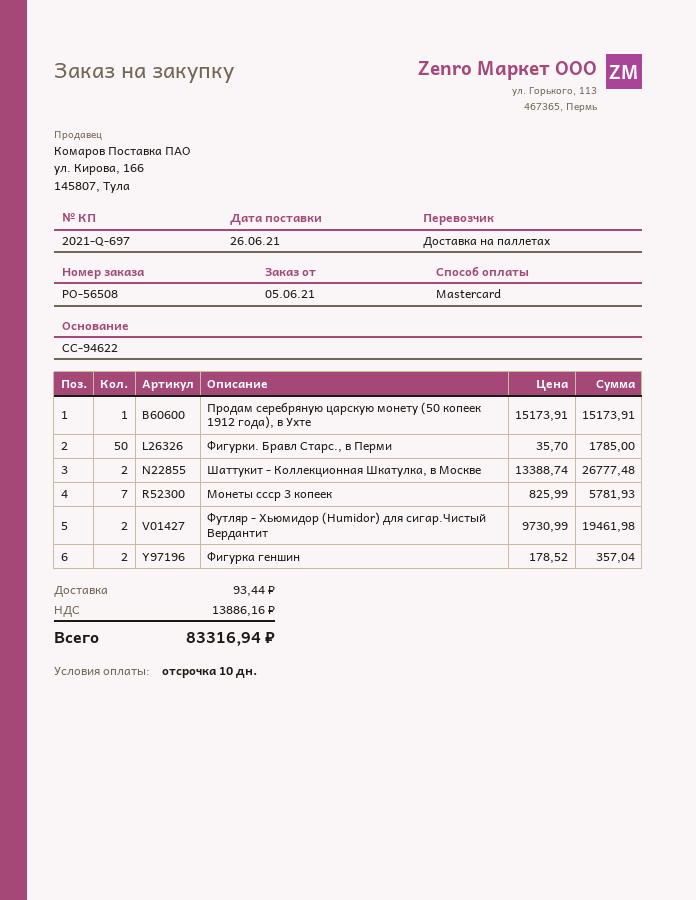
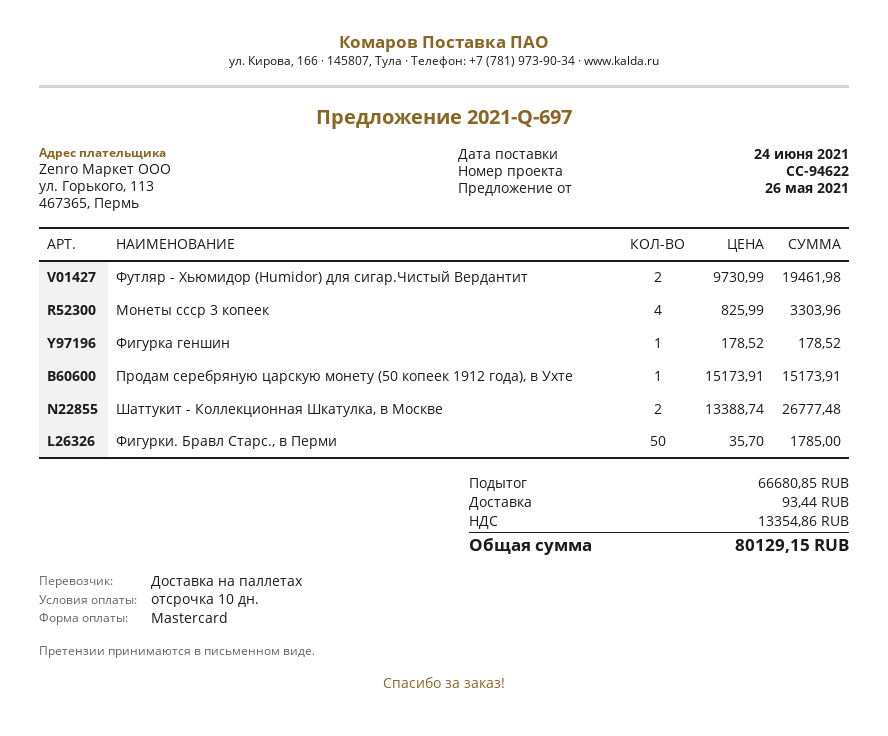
delivery date: 2021-06-26 -> 2021-06-24
Монеты ссср 3 копеек: 7 x 825.99 = 5781.93 -> 4 x 825.99 = 3303.96
Фигурка геншин: 2 x 178.52 = 357.04 -> 1 x 178.52 = 178.52
tax: 13886.16 -> 13354.86
total: 83316.94 -> 80129.15

